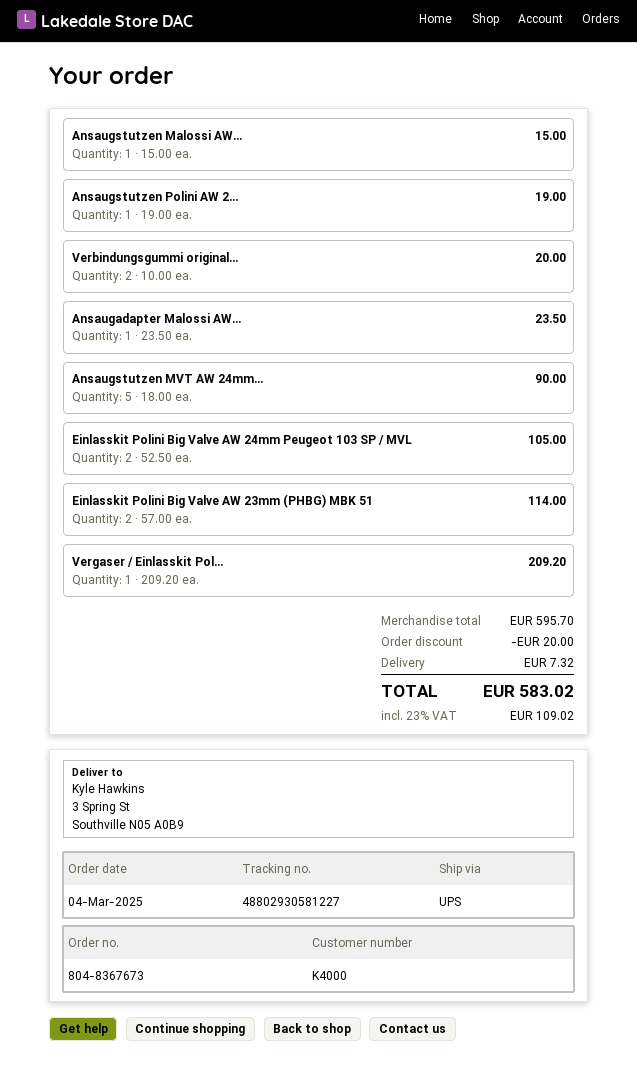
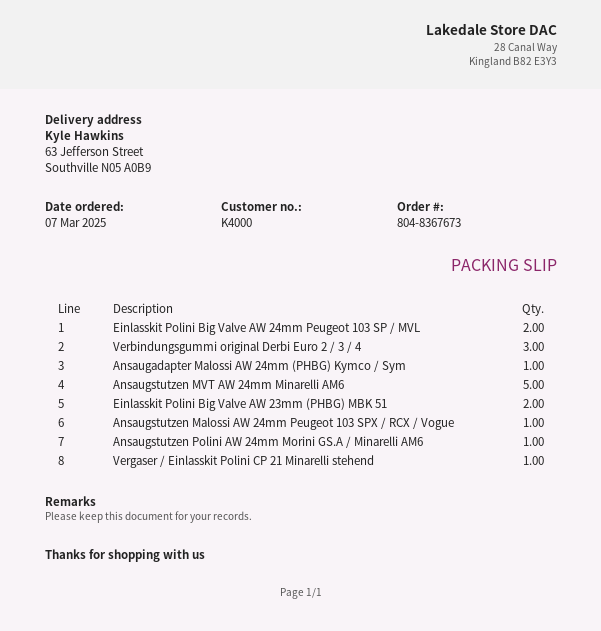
order date: 2025-03-04 -> 2025-03-07
ship to: 3 Spring St, Southville N05 A0B9 -> 63 Jefferson Street, Southville N05 A0B9
Verbindungsgummi original...: 2 -> 3

